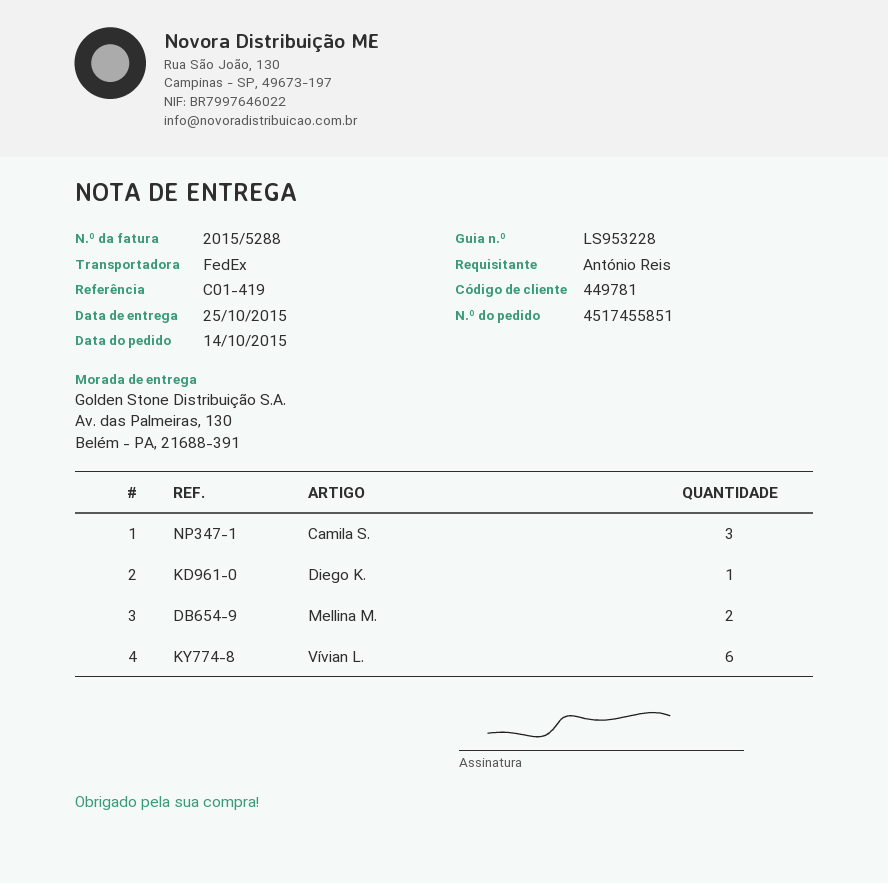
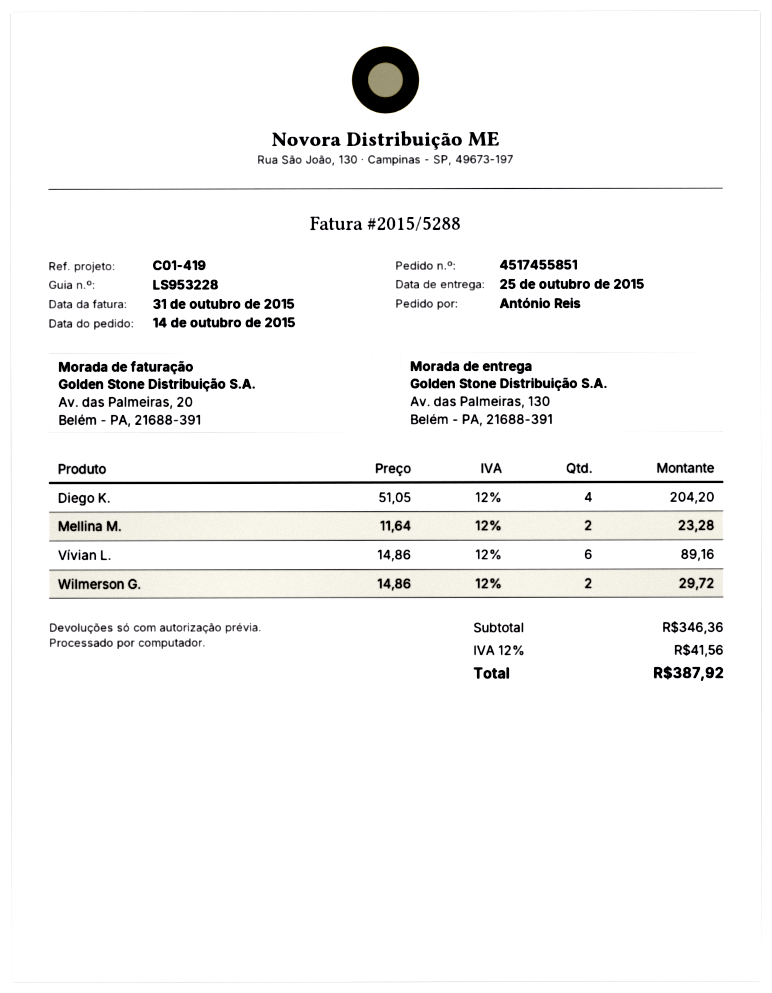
Camila S.: 3 -> none
Diego K.: 1 -> 4
Wilmerson G.: none -> 2

